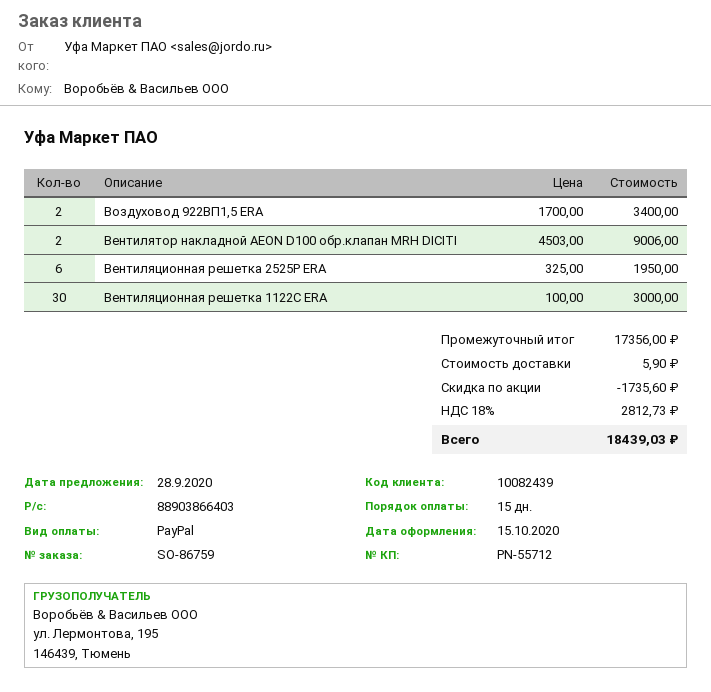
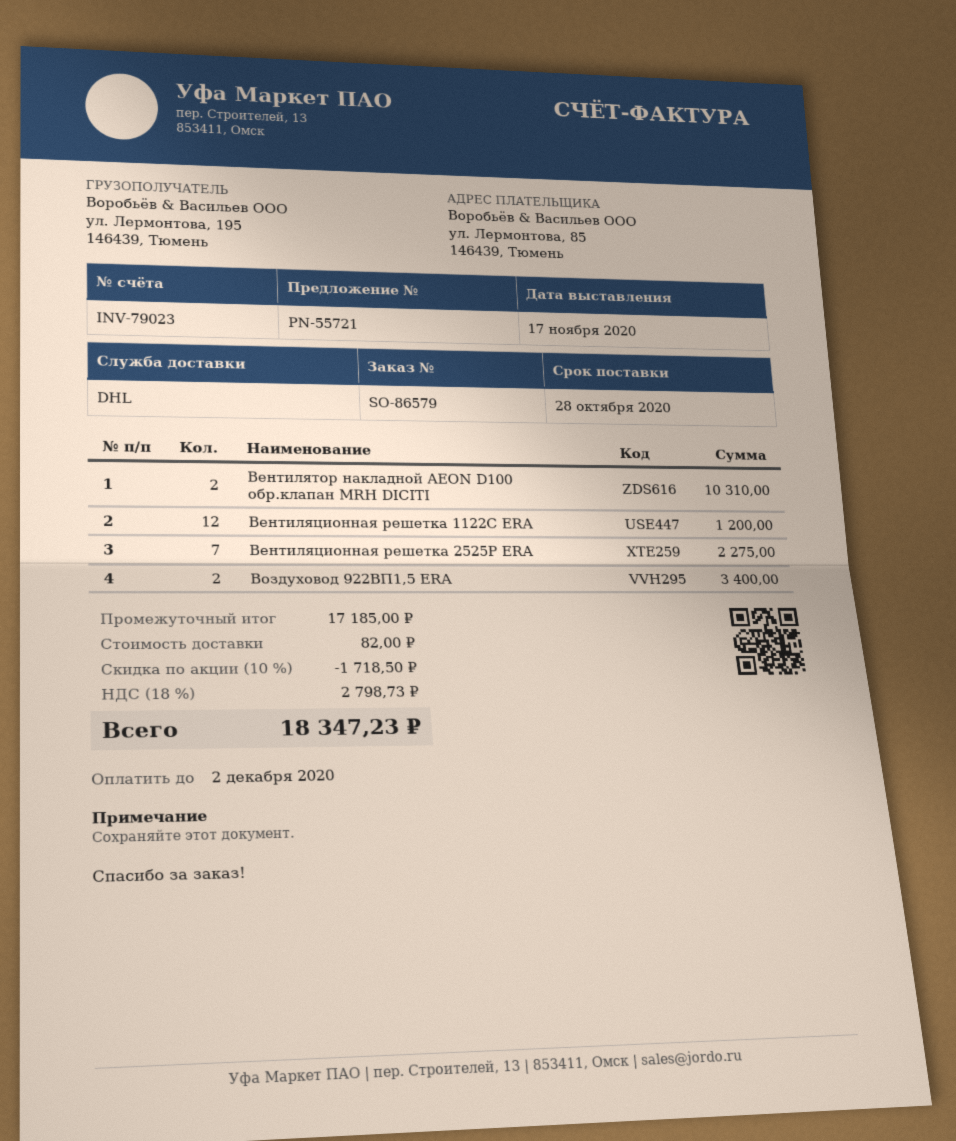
quote number: PN-55712 -> PN-55721
order number: SO-86759 -> SO-86579
Вентилятор накладной AEON D100 обр.клапан MRH DICITI: 2 for 9006.00 -> 2 for 10310.00
Вентиляционная решетка 2525Р ERA: 6 for 1950.00 -> 7 for 2275.00
Вентиляционная решетка 1122С ERA: 30 for 3000.00 -> 12 for 1200.00
subtotal: 17356.00 -> 17185.00
discount: 1735.60 -> 1718.50
shipping: 5.90 -> 82.00
tax: 18% = 2812.73 -> 18% = 2798.73
total: 18439.03 -> 18347.23

